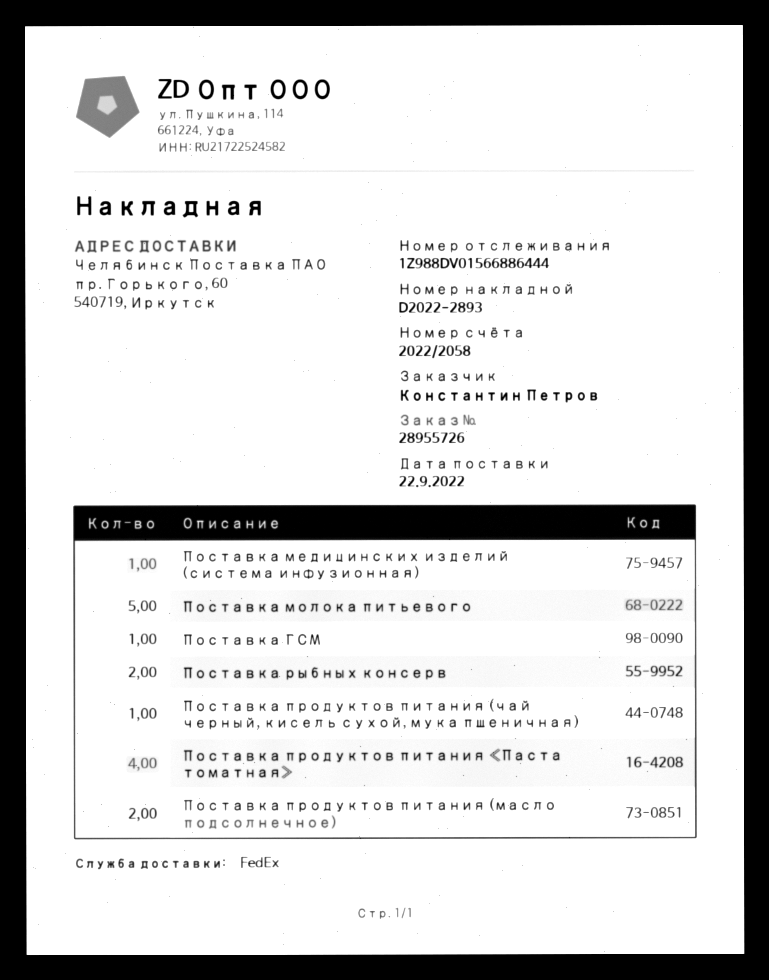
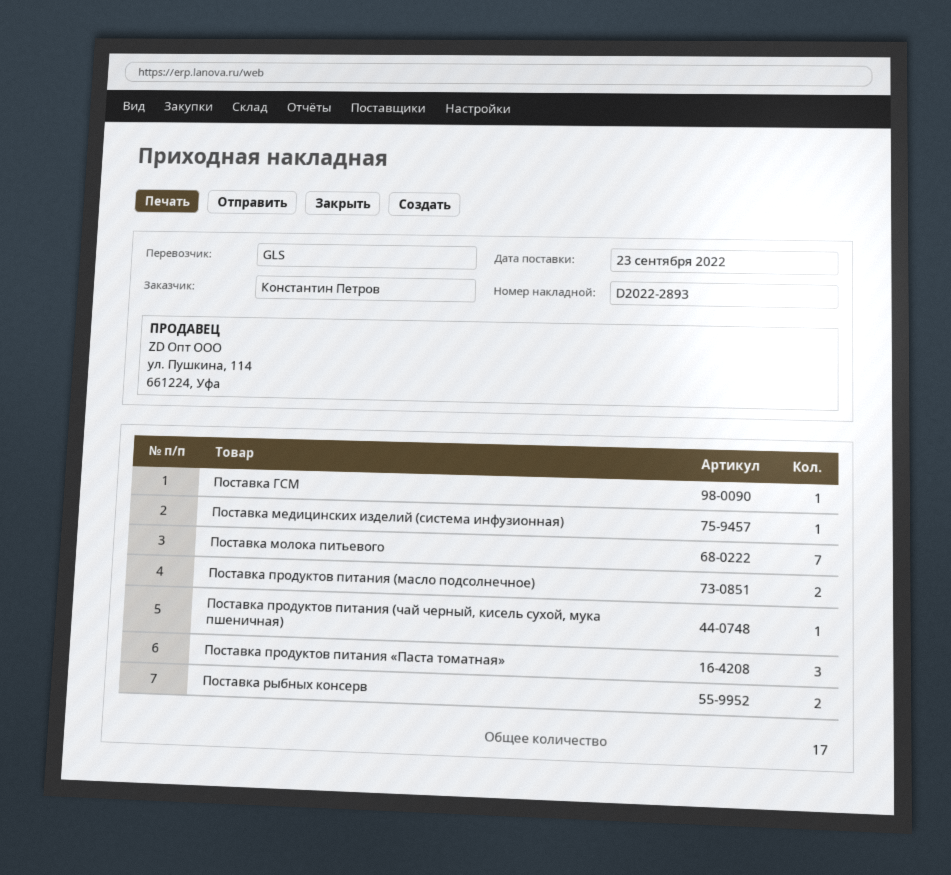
delivery date: 2022-09-22 -> 2022-09-23
shipping method: FedEx -> GLS
Поставка молока питьевого: 5 -> 7
Поставка продуктов питания «Паста томатная»: 4 -> 3

